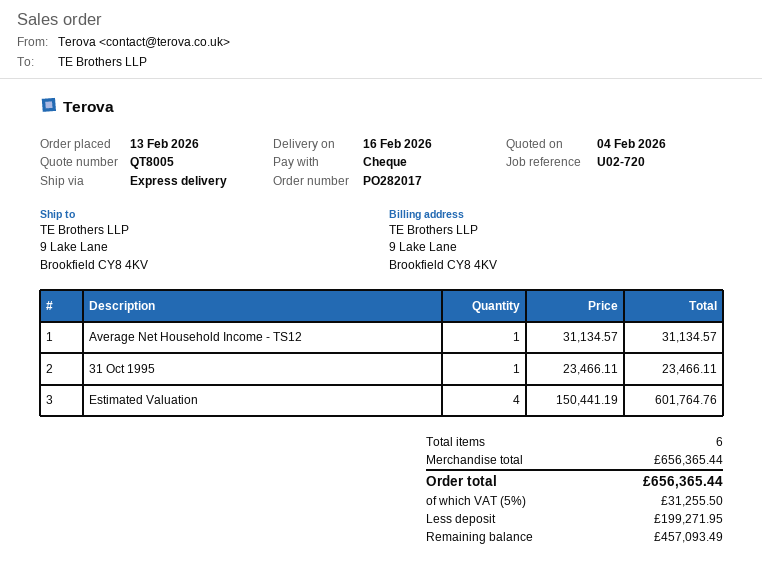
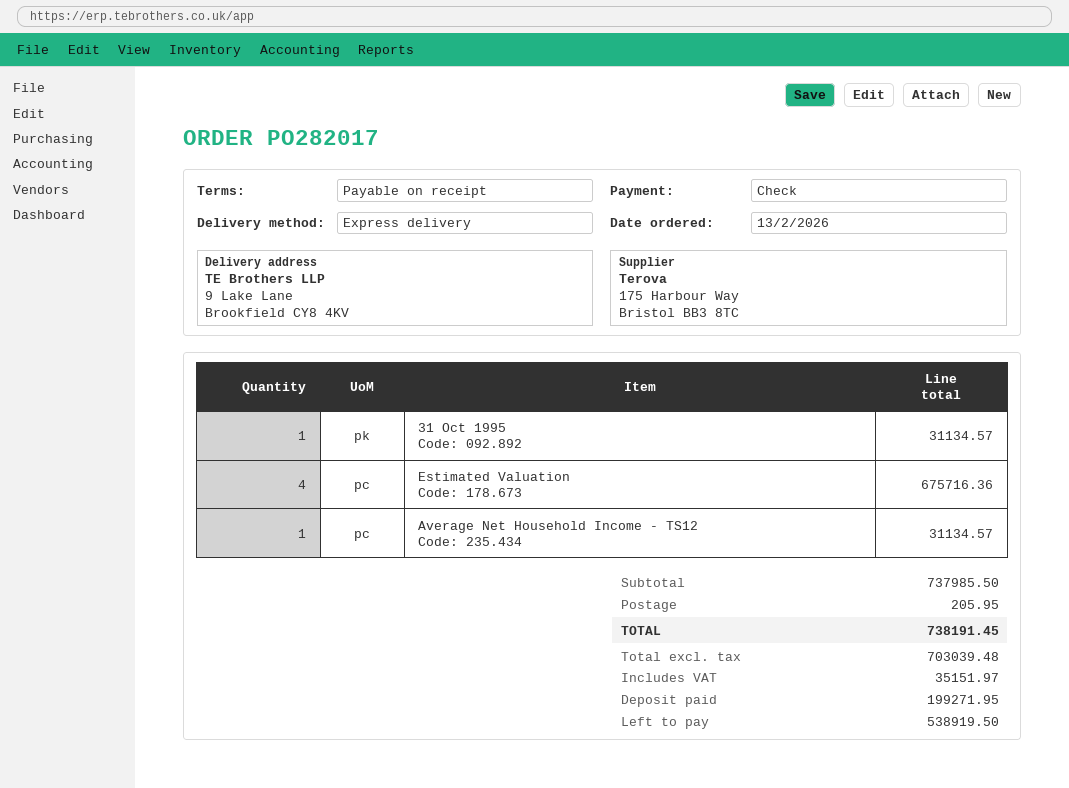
31 Oct 1995: 1 for 23466.11 -> 1 for 31134.57
Estimated Valuation: 4 for 601764.76 -> 4 for 675716.36
subtotal: 656365.44 -> 737985.50
shipping: none -> 205.95
tax: 31255.50 -> 35151.97
total: 656365.44 -> 738191.45
balance: 457093.49 -> 538919.50

